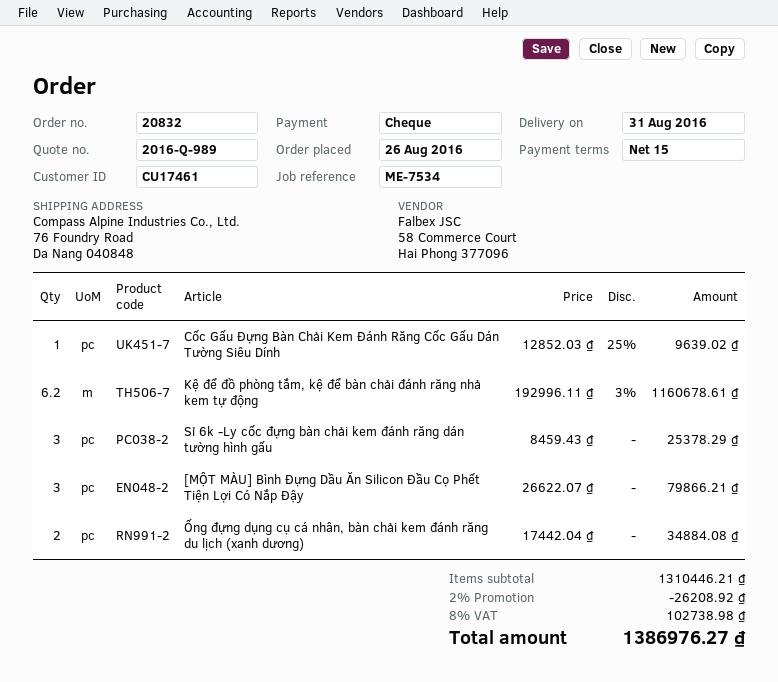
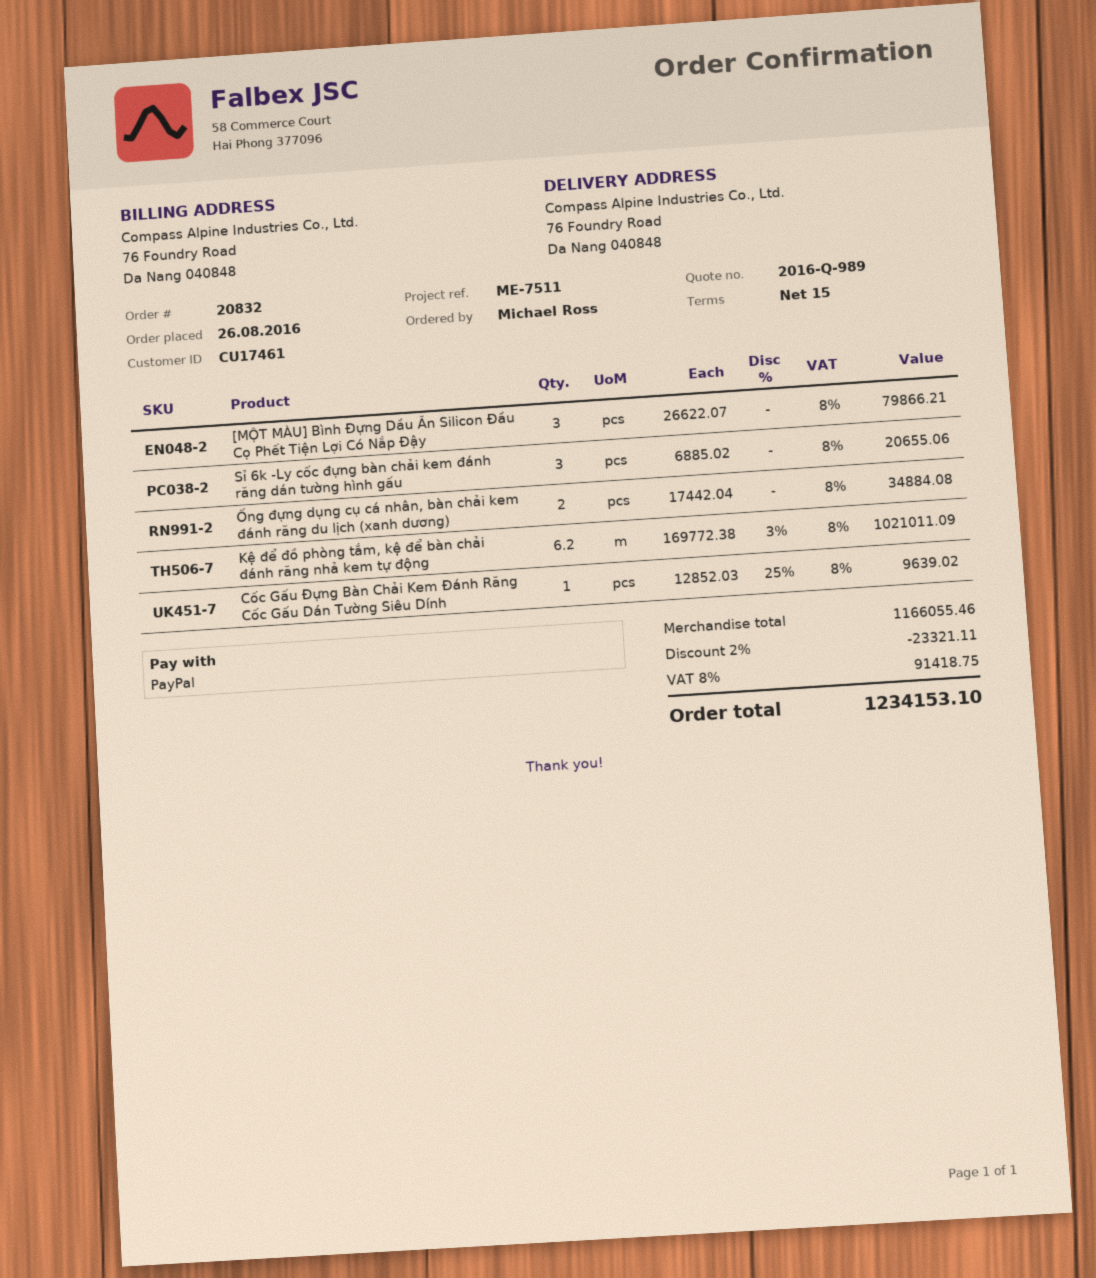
reference: ME-7534 -> ME-7511
payment method: cheque -> PayPal
Kệ để đồ phòng tắm, kệ để bàn chải đánh răng nhả kem tự động: 6.2 x 192996.11 - 3% = 1160678.61 -> 6.2 x 169772.38 - 3% = 1021011.09
Sỉ 6k -Ly cốc đựng bàn chải kem đánh răng dán tường hình gấu: 3 x 8459.43 = 25378.29 -> 3 x 6885.02 = 20655.06
subtotal: 1310446.21 -> 1166055.46
discount: 2% = 26208.92 -> 2% = 23321.11
tax: 8% = 102738.98 -> 8% = 91418.75
total: 1386976.27 -> 1234153.10

